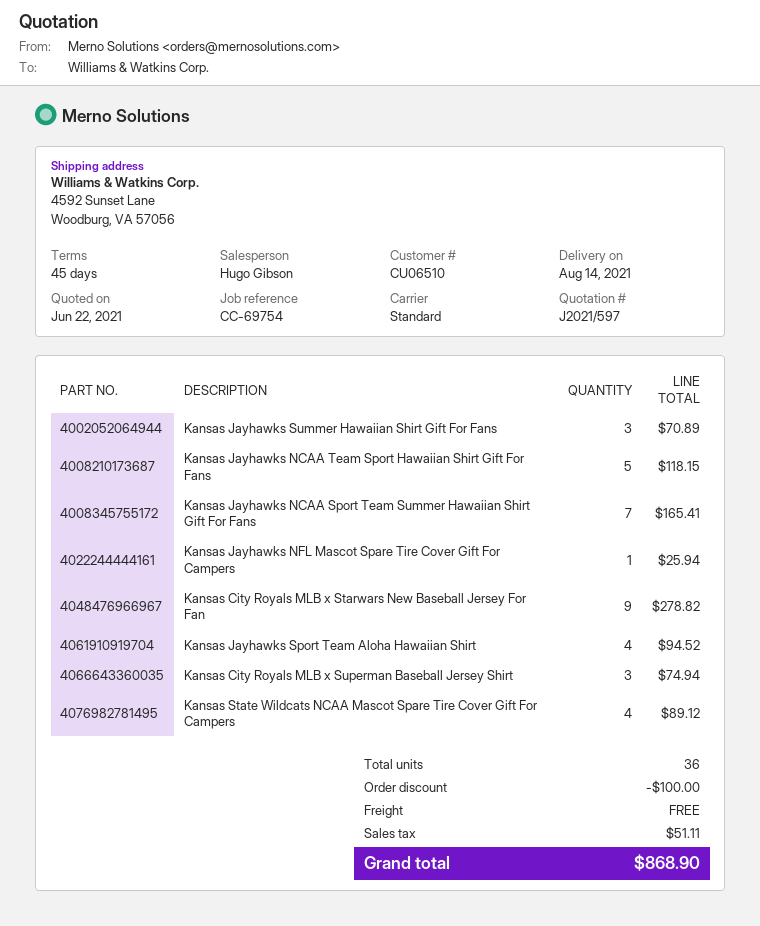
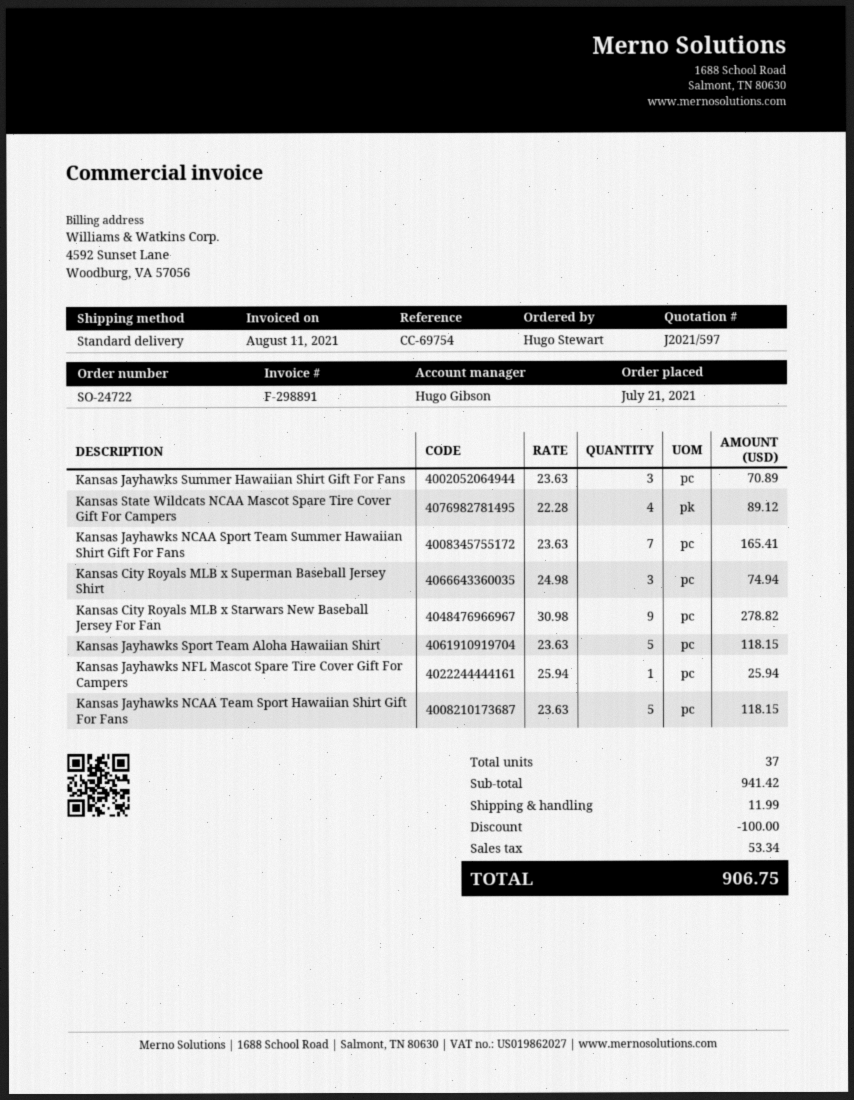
Kansas Jayhawks Sport Team Aloha Hawaiian Shirt: 4 for 94.52 -> 5 for 118.15
total quantity: 36 -> 37
shipping: 0.00 -> 11.99
tax: 51.11 -> 53.34
total: 868.90 -> 906.75

